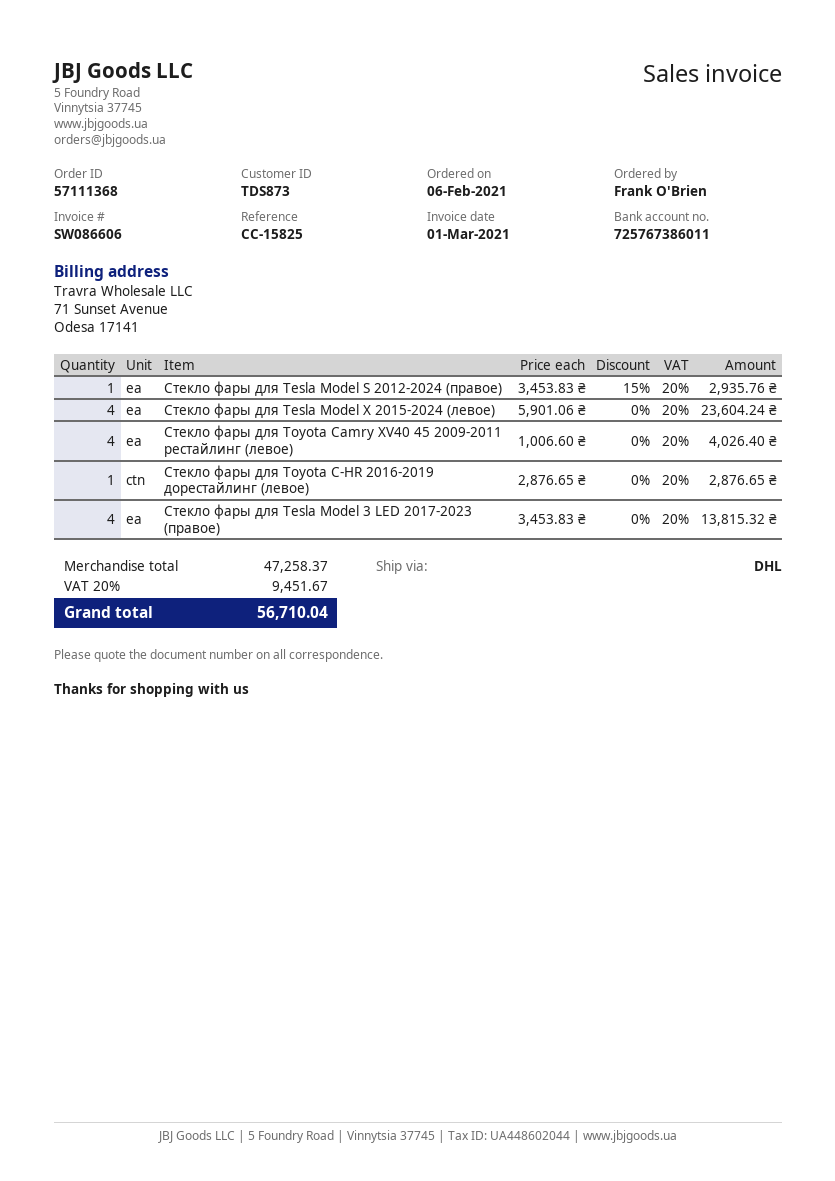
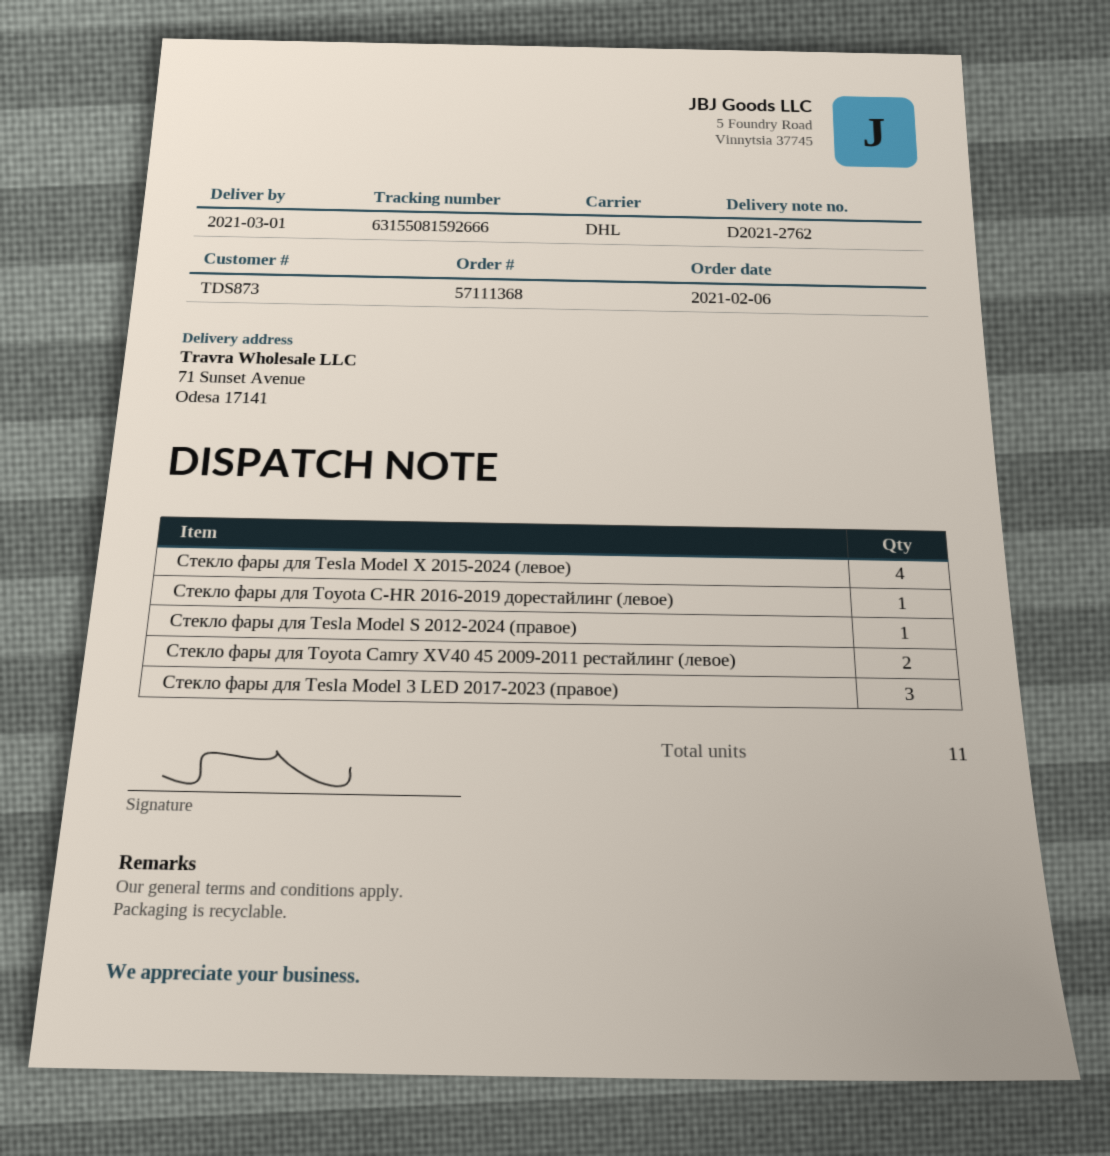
Стекло фары для Toyota Camry XV40 45 2009-2011 рестайлинг (левое): 4 -> 2
Стекло фары для Tesla Model 3 LED 2017-2023 (правое): 4 -> 3

